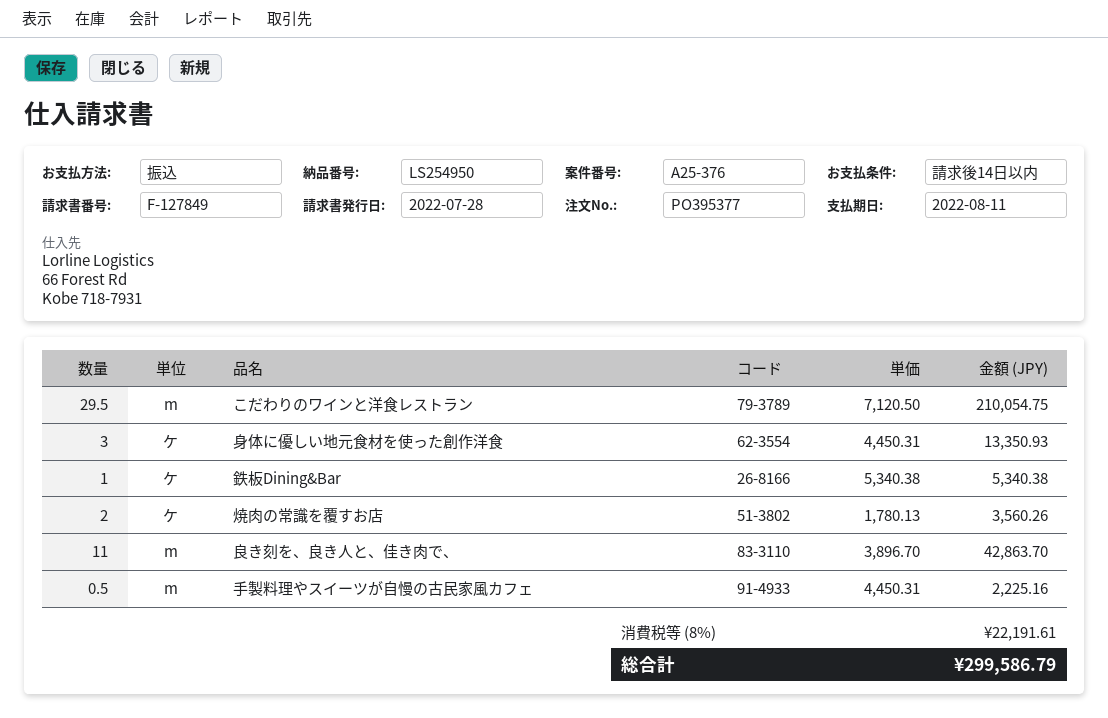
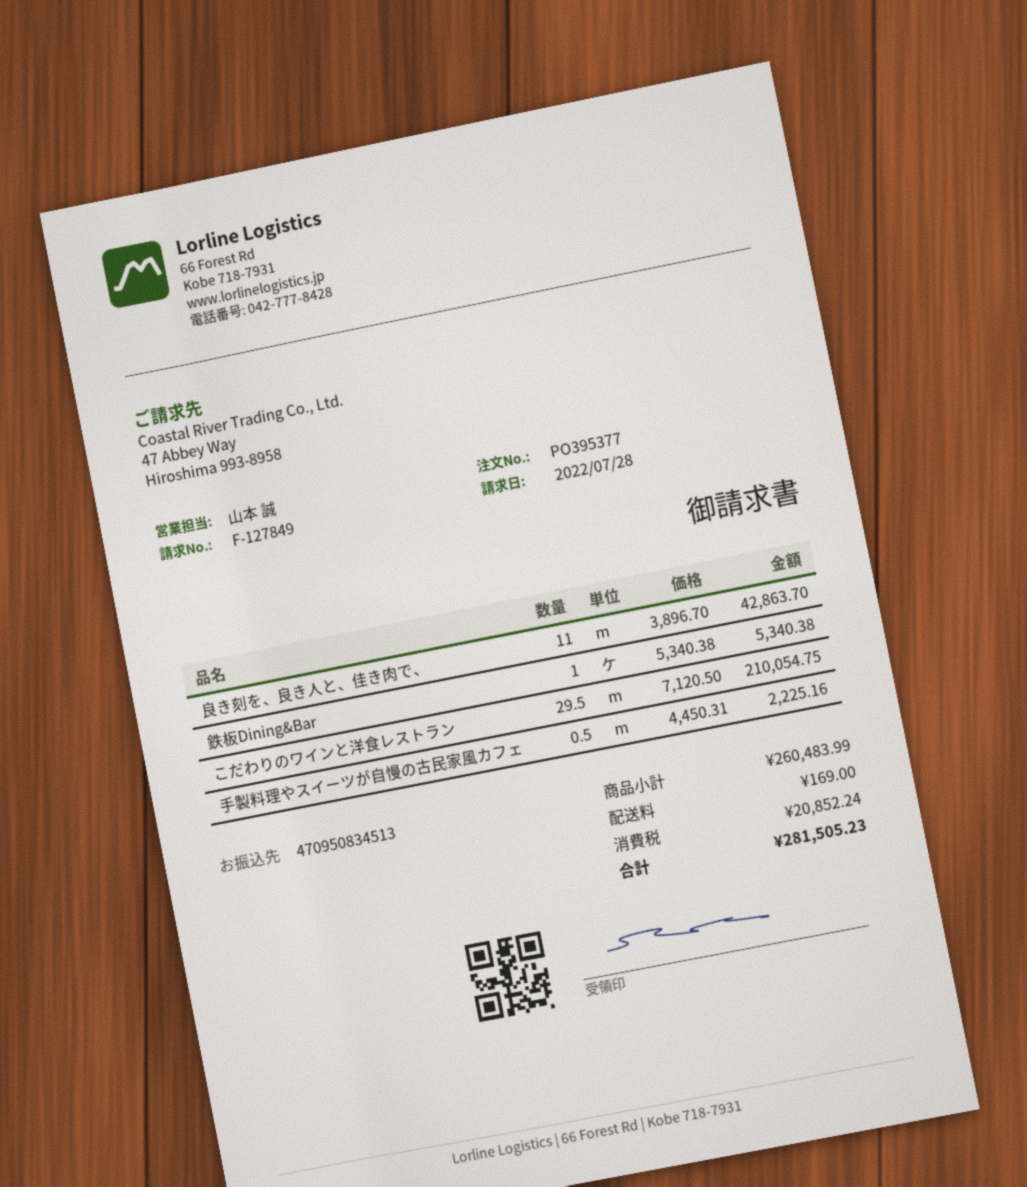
身体に優しい地元食材を使った創作洋食: 3 x 4450.31 = 13350.93 -> none
焼肉の常識を覆すお店: 2 x 1780.13 = 3560.26 -> none
shipping: none -> 169.00
tax: 22191.61 -> 20852.24
total: 299586.79 -> 281505.23

